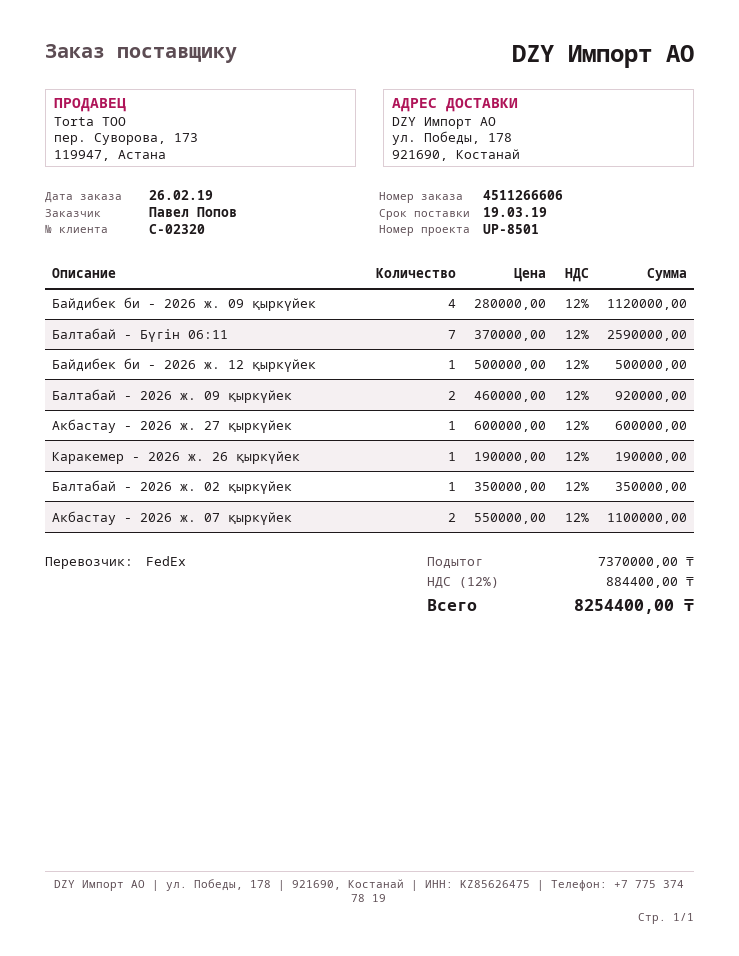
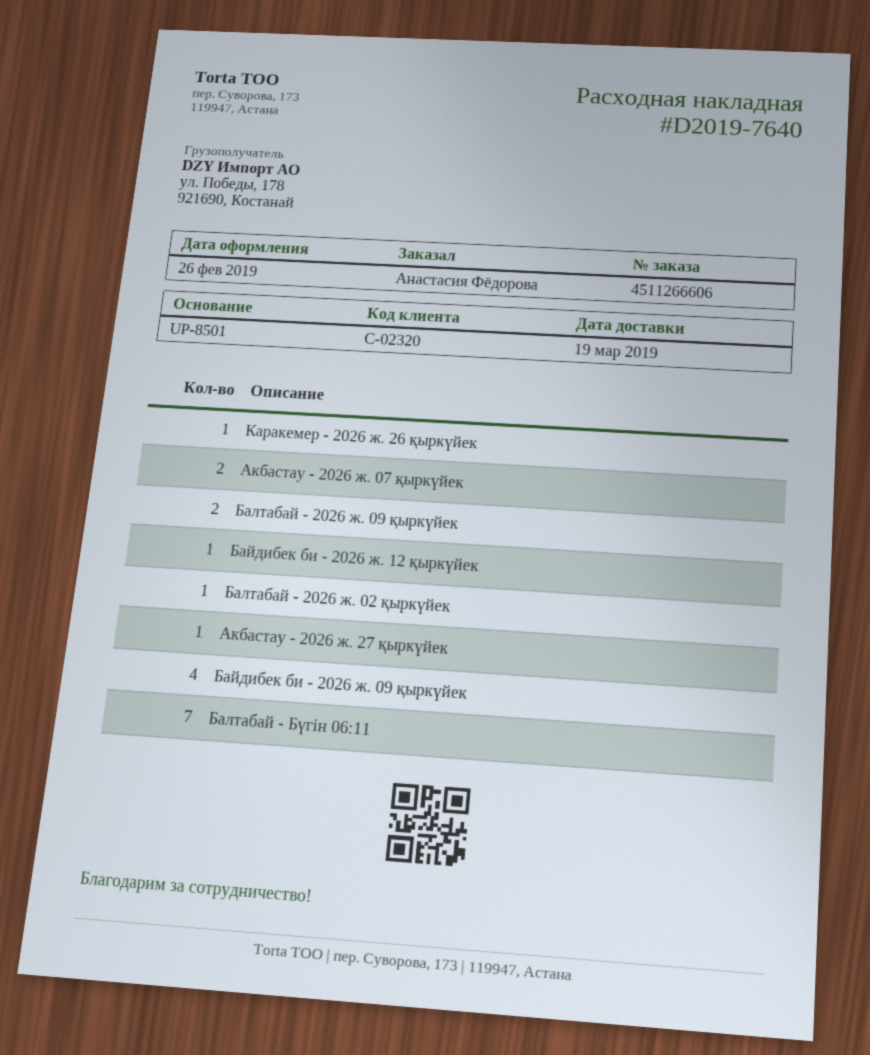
ordered by: Павел Попов -> Анастасия Фёдорова

